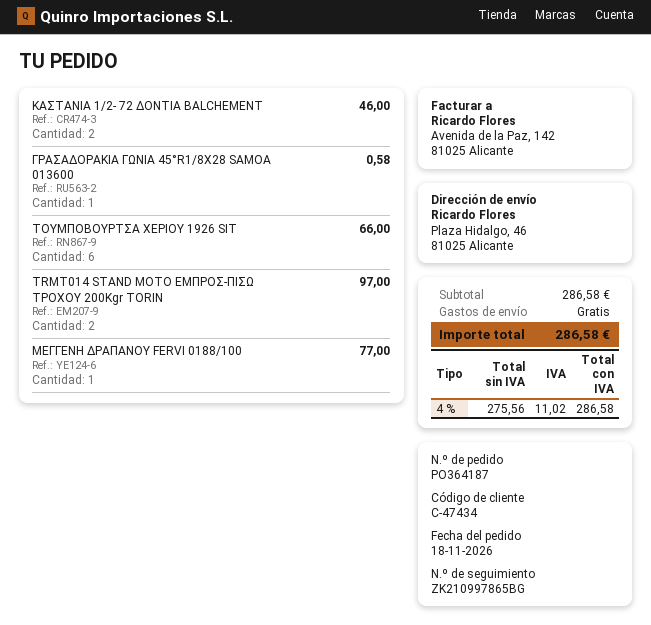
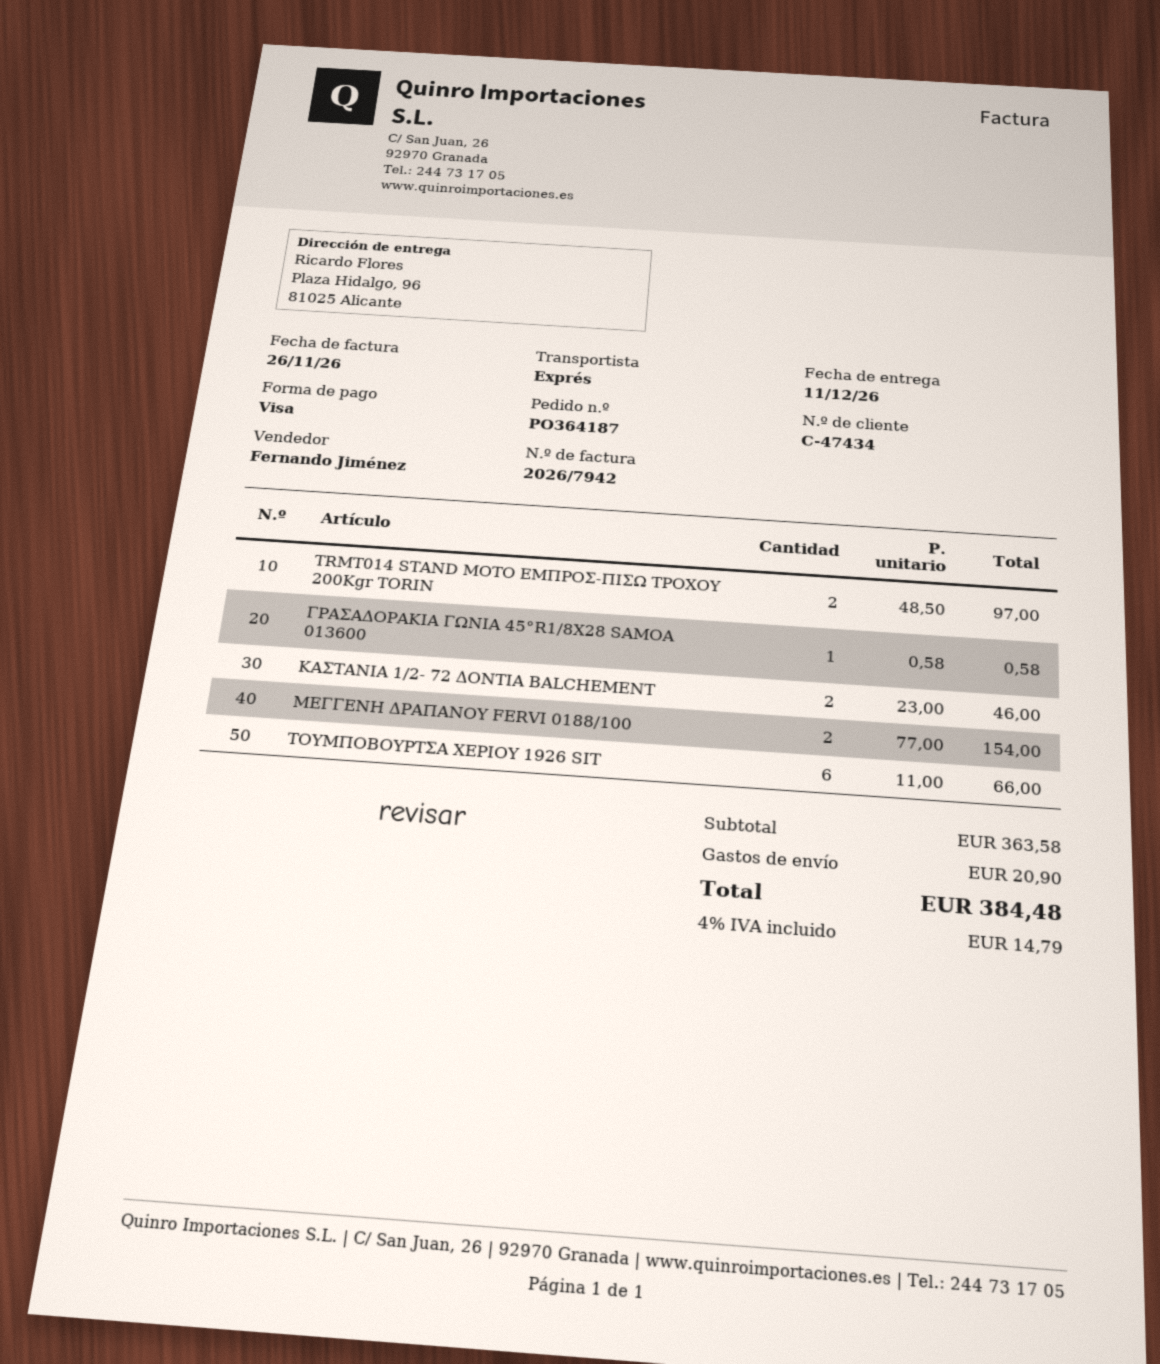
ship to: Plaza Hidalgo, 46, 81025 Alicante -> Plaza Hidalgo, 96, 81025 Alicante
ΜΕΓΓΕΝΗ ΔΡΑΠΑΝΟΥ FERVI 0188/100: 1 for 77.00 -> 2 for 154.00
subtotal: 286.58 -> 363.58
shipping: 0.00 -> 20.90
tax: 4% = 11.02 -> 4% = 14.79
total: 286.58 -> 384.48

